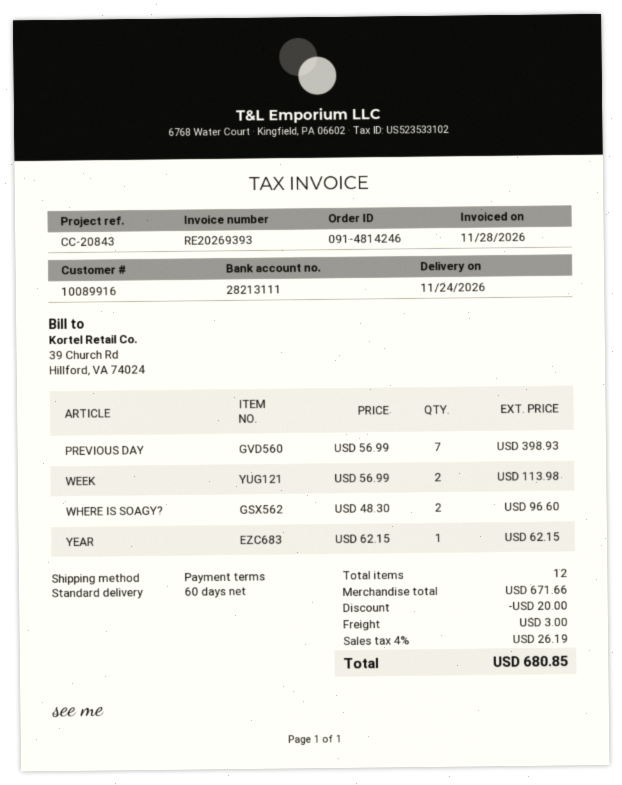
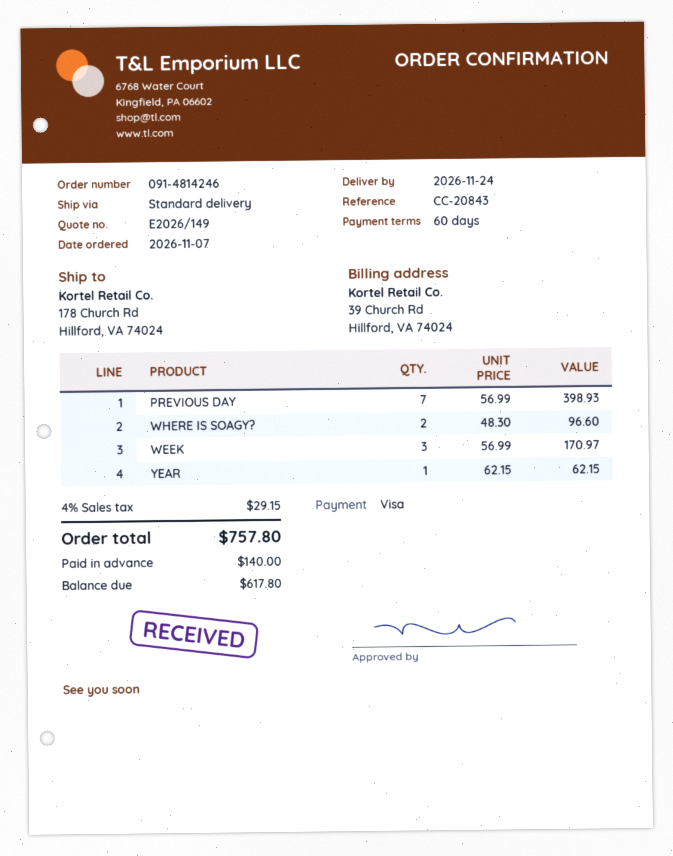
WEEK: 2 x 56.99 = 113.98 -> 3 x 56.99 = 170.97
discount: 20.00 -> none
shipping: 3.00 -> none
tax: 4% = 26.19 -> 4% = 29.15
total: 680.85 -> 757.80

